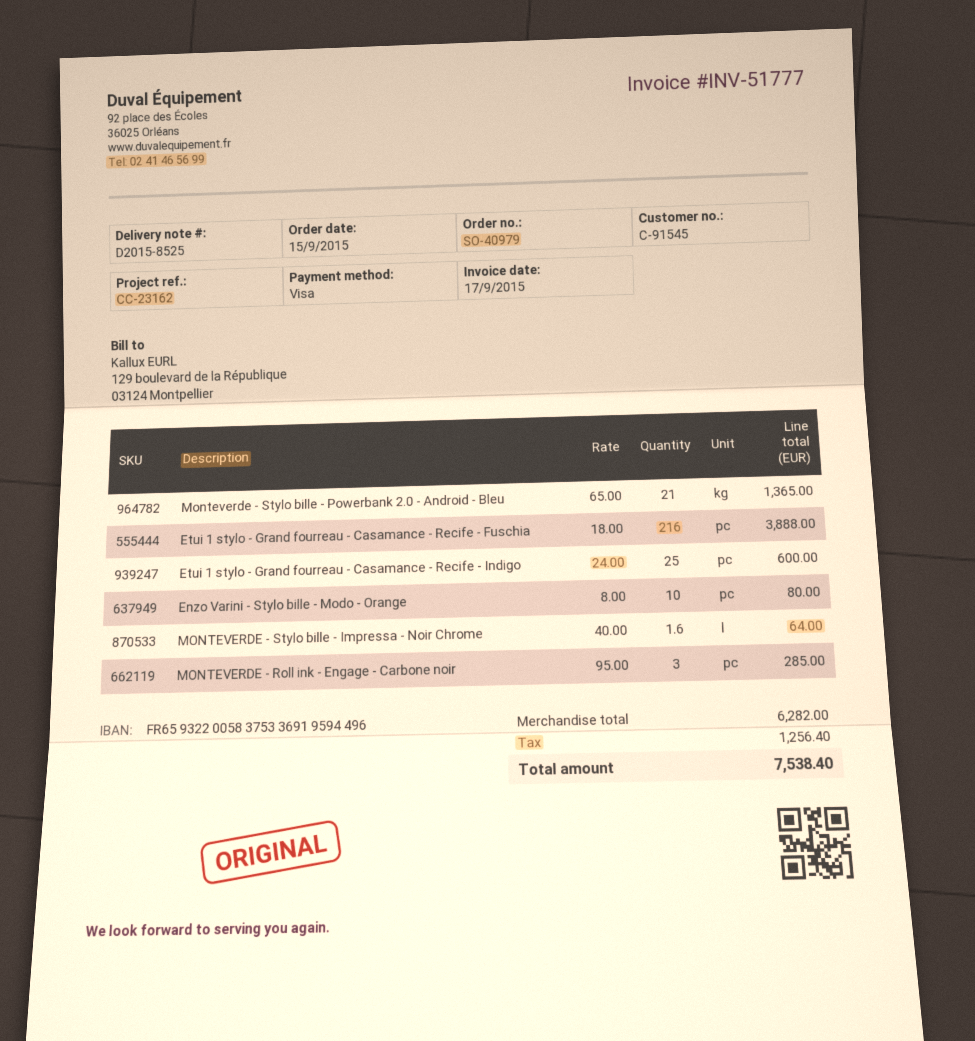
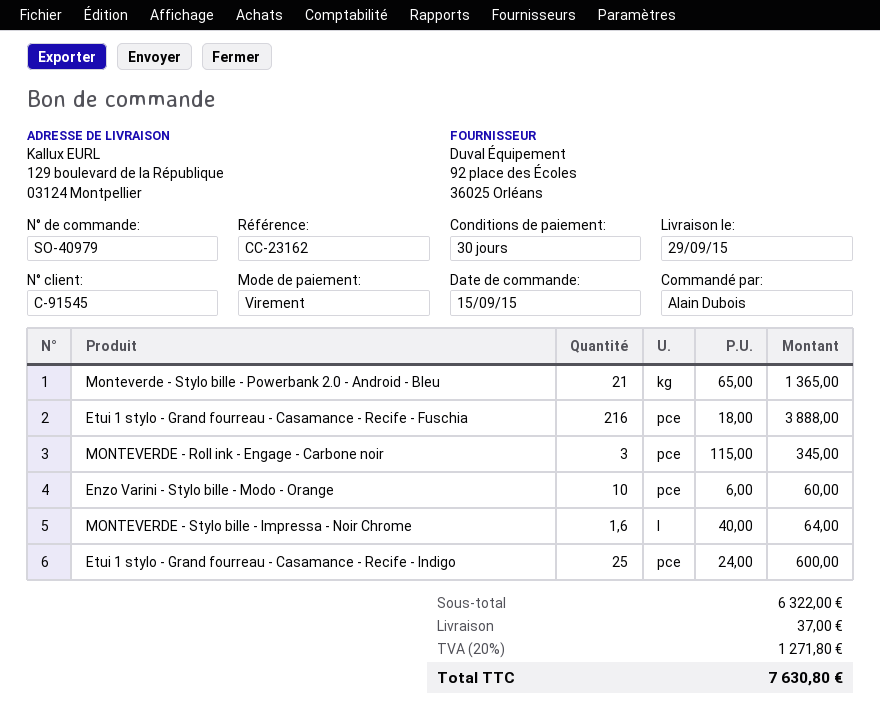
payment method: Visa -> bank transfer
Enzo Varini - Stylo bille - Modo - Orange: 10 x 8.00 = 80.00 -> 10 x 6.00 = 60.00
MONTEVERDE - Roll ink - Engage - Carbone noir: 3 x 95.00 = 285.00 -> 3 x 115.00 = 345.00
subtotal: 6282.00 -> 6322.00
shipping: none -> 37.00
tax: 1256.40 -> 1271.80
total: 7538.40 -> 7630.80

